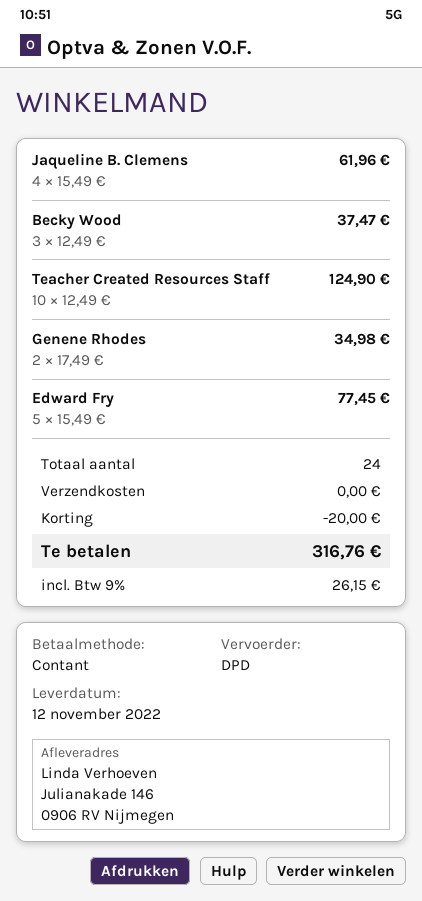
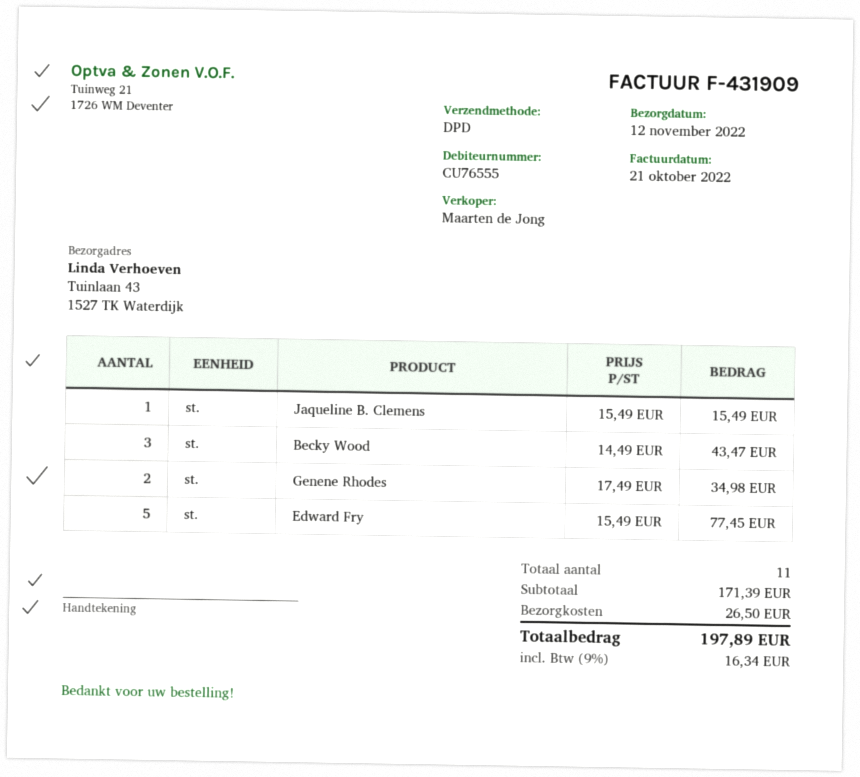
ship to: Julianakade 146, 0906 RV Nijmegen -> Tuinlaan 43, 1527 TK Waterdijk
Jaqueline B. Clemens: 4 x 15.49 = 61.96 -> 1 x 15.49 = 15.49
Becky Wood: 3 x 12.49 = 37.47 -> 3 x 14.49 = 43.47
Teacher Created Resources Staff: 10 x 12.49 = 124.90 -> none
total quantity: 24 -> 11
discount: 20.00 -> none
shipping: 0.00 -> 26.50
tax: 9% = 26.15 -> 9% = 16.34
total: 316.76 -> 197.89

